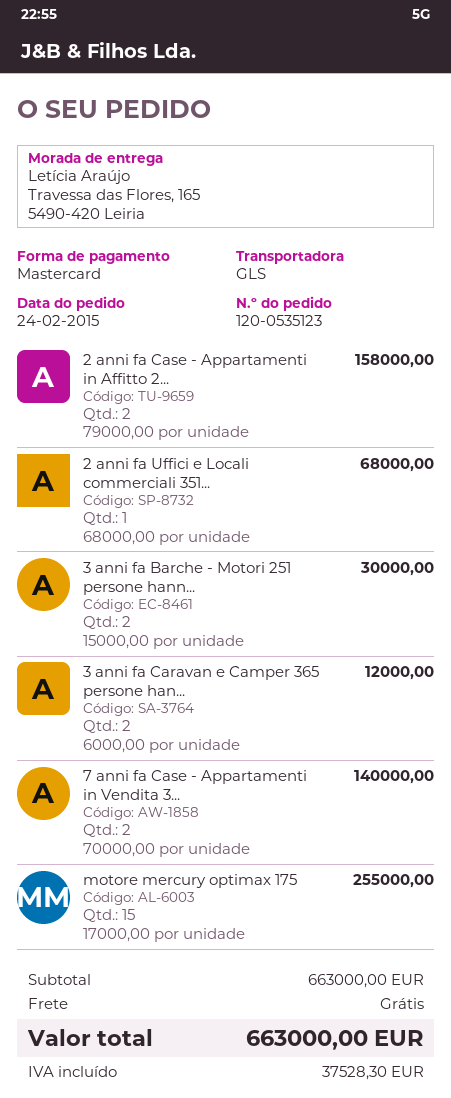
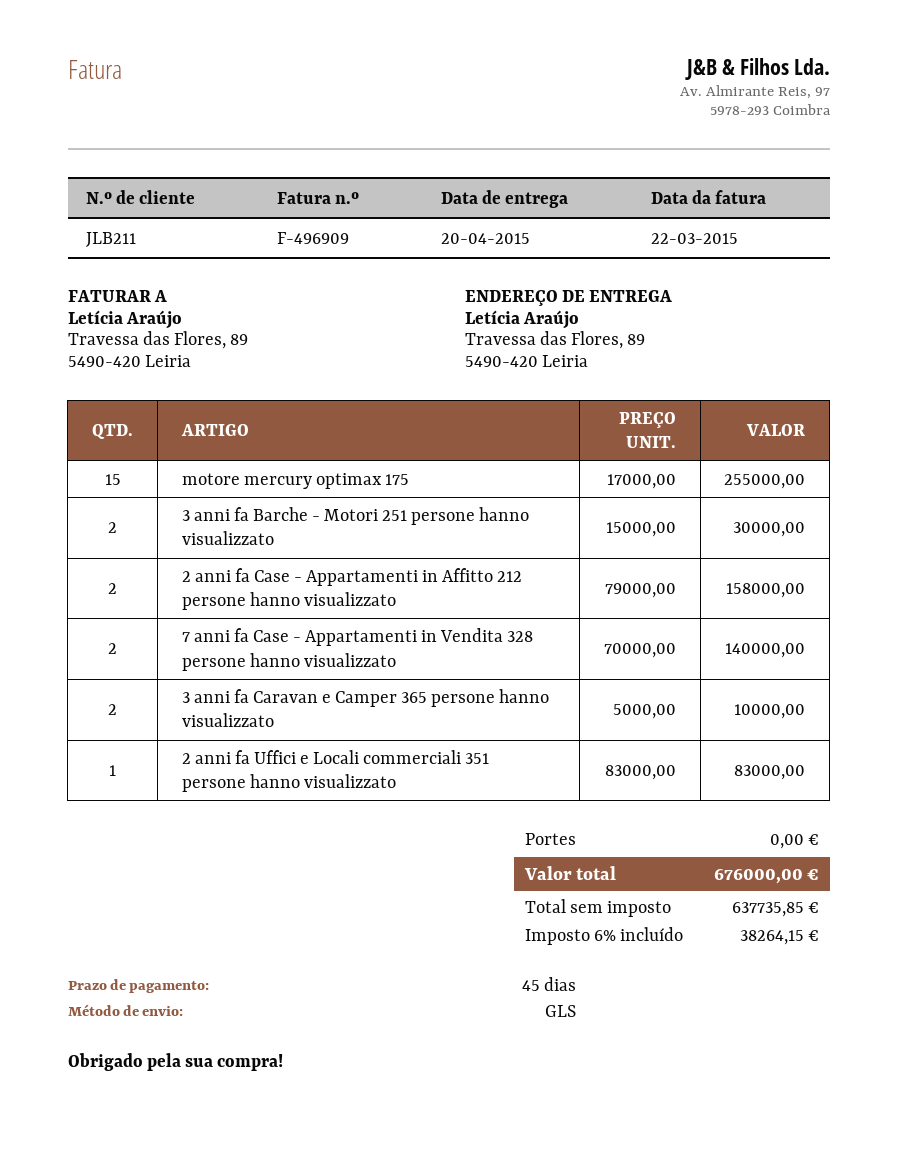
ship to: Travessa das Flores, 165, 5490-420 Leiria -> Travessa das Flores, 89, 5490-420 Leiria
2 anni fa Uffici e Locali commerciali 351...: 1 x 68000.00 = 68000.00 -> 1 x 83000.00 = 83000.00
3 anni fa Caravan e Camper 365 persone han...: 2 x 6000.00 = 12000.00 -> 2 x 5000.00 = 10000.00
tax: 37528.30 -> 38264.15
total: 663000.00 -> 676000.00

